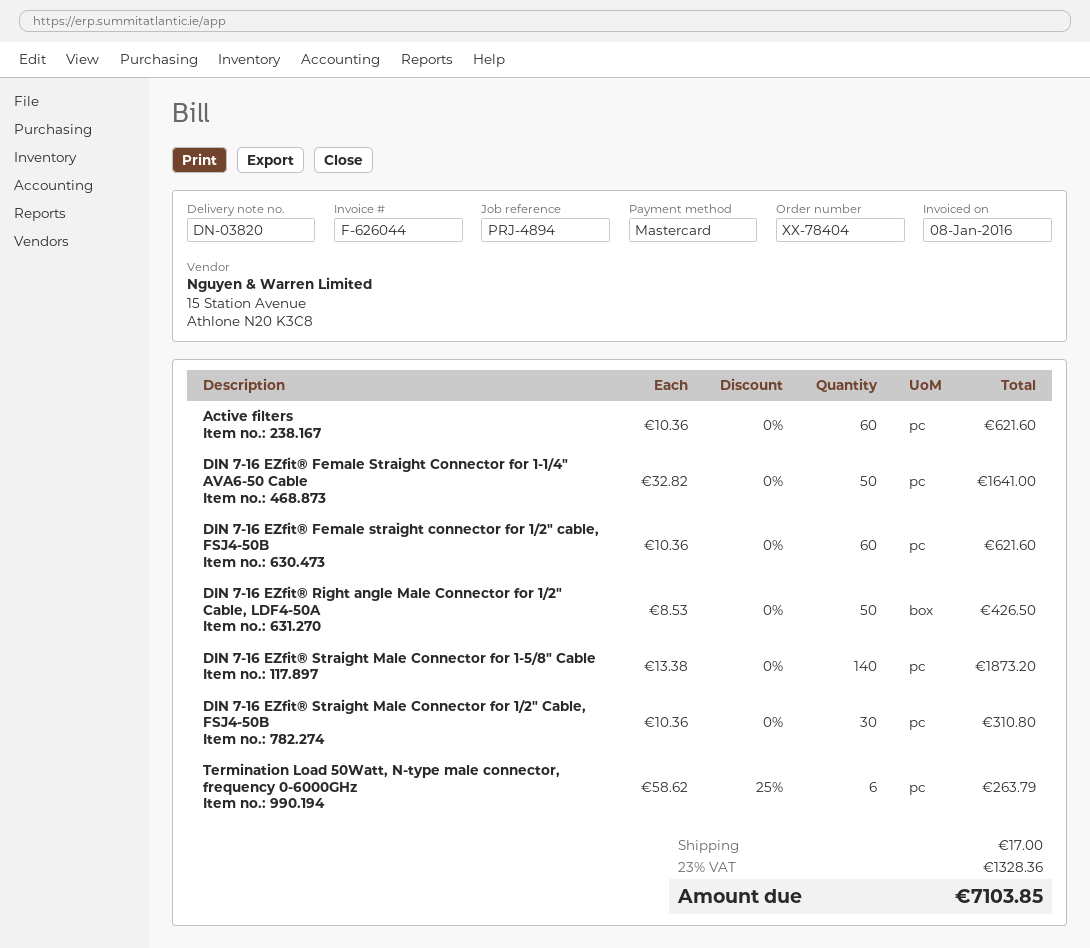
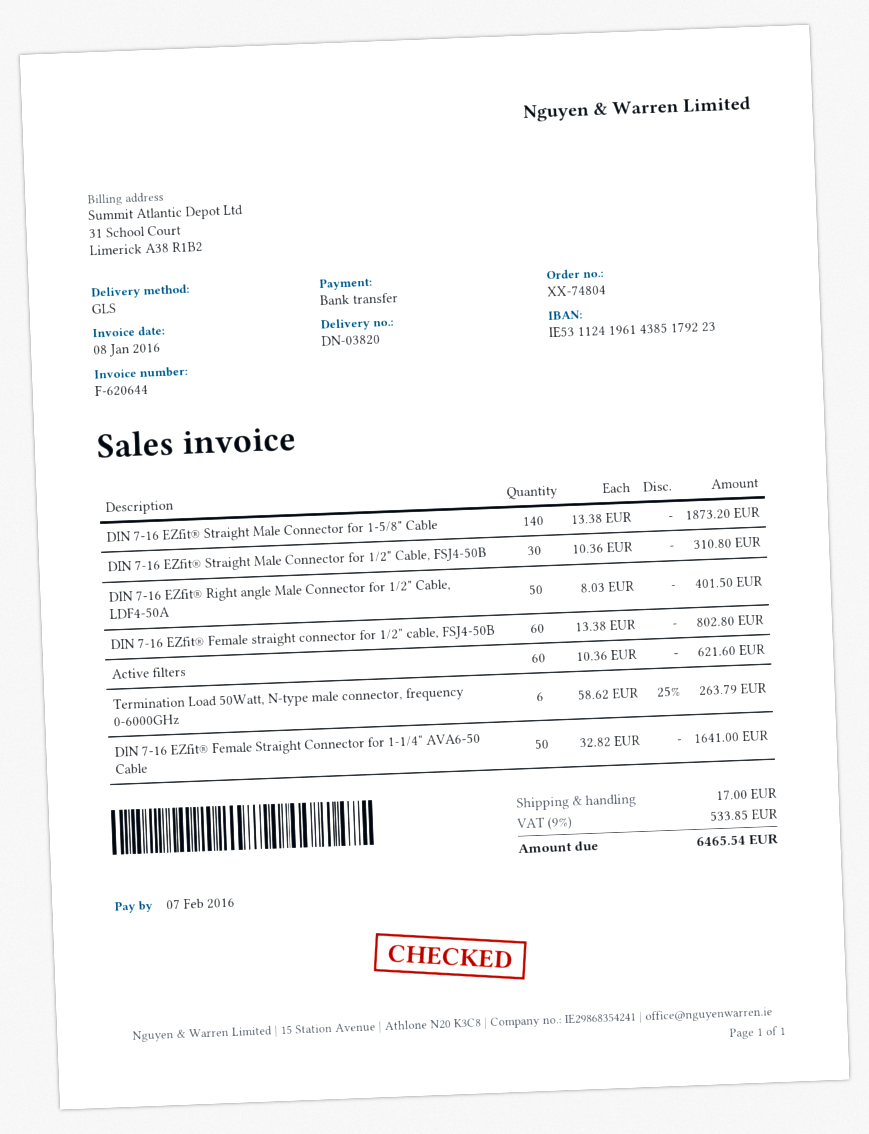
order number: XX-78404 -> XX-74804
invoice number: F-626044 -> F-620644
payment method: Mastercard -> bank transfer
DIN 7-16 EZfit® Female straight connector for 1/2" cable, FSJ4-50B: 60 x 10.36 = 621.60 -> 60 x 13.38 = 802.80
DIN 7-16 EZfit® Right angle Male Connector for 1/2" Cable, LDF4-50A: 50 x 8.53 = 426.50 -> 50 x 8.03 = 401.50
tax: 23% = 1328.36 -> 9% = 533.85
total: 7103.85 -> 6465.54

